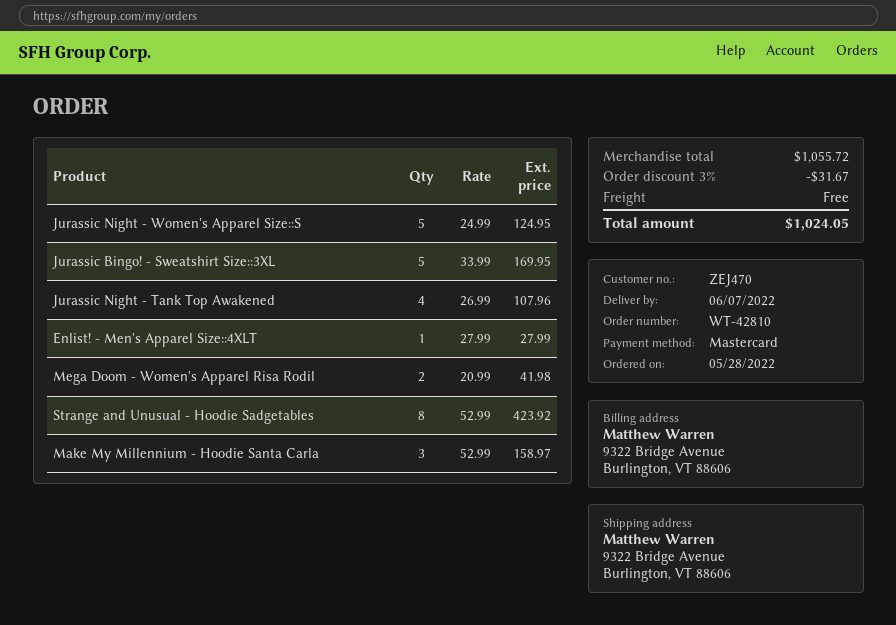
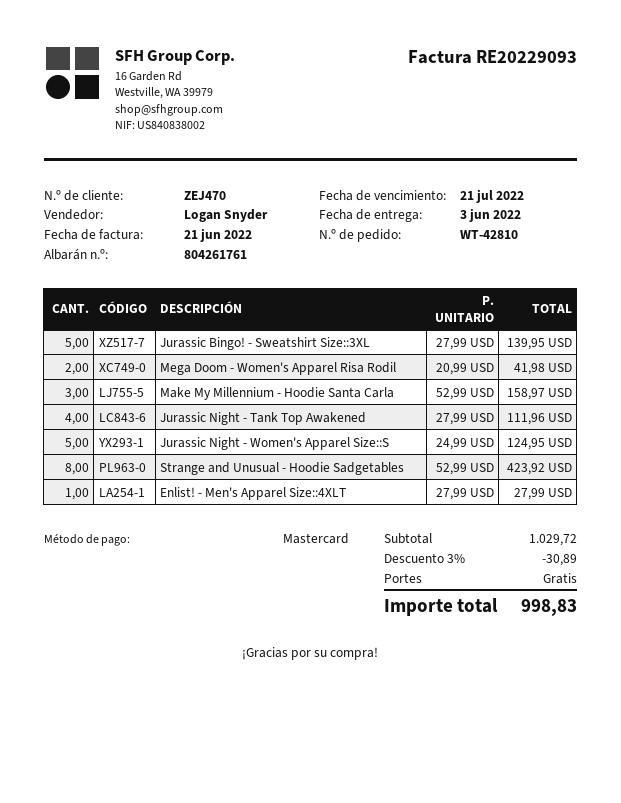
delivery date: 2022-06-07 -> 2022-06-03
Jurassic Bingo! - Sweatshirt Size::3XL: 5 x 33.99 = 169.95 -> 5 x 27.99 = 139.95
Jurassic Night - Tank Top Awakened: 4 x 26.99 = 107.96 -> 4 x 27.99 = 111.96
subtotal: 1055.72 -> 1029.72
discount: 3% = 31.67 -> 3% = 30.89
total: 1024.05 -> 998.83

